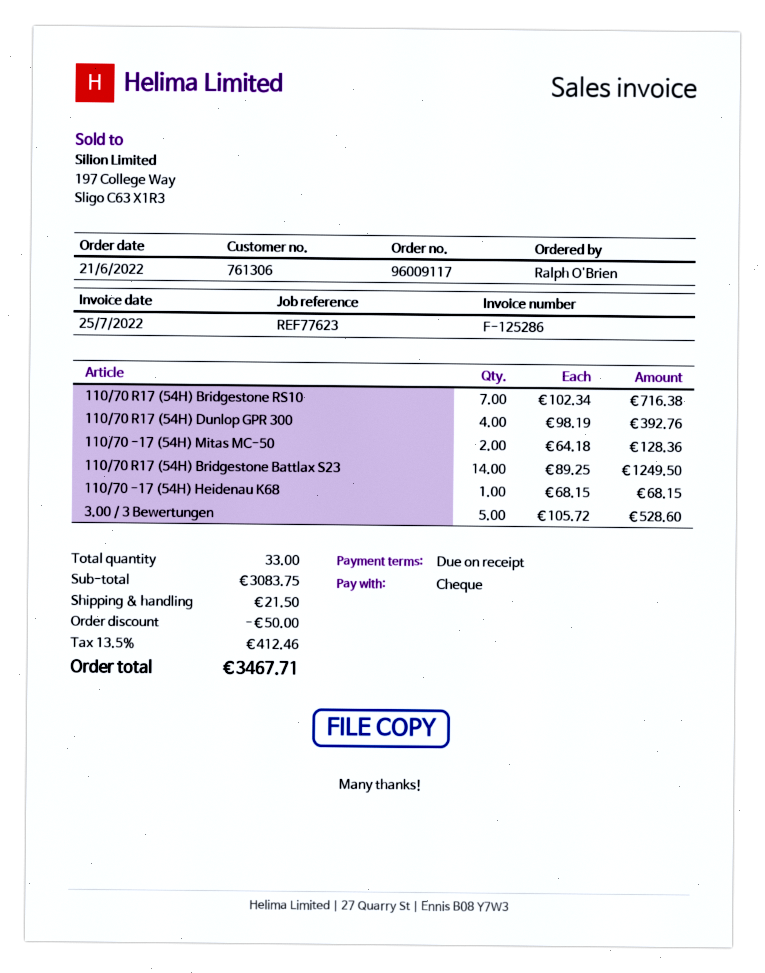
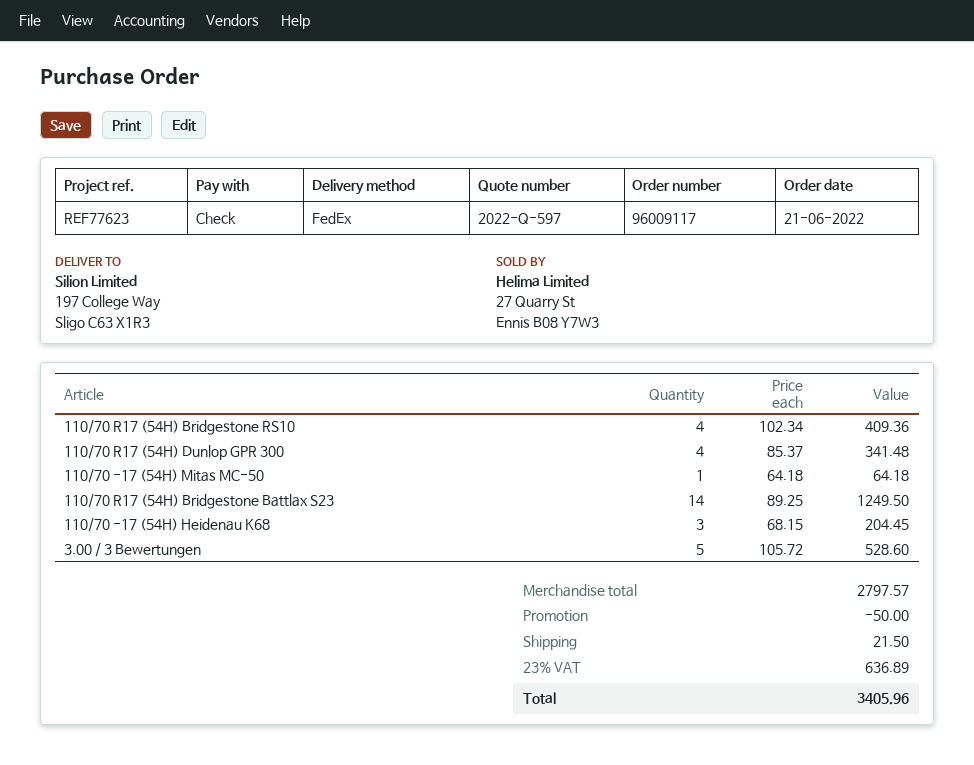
110/70 R17 (54H) Bridgestone RS10: 7 x 102.34 = 716.38 -> 4 x 102.34 = 409.36
110/70 R17 (54H) Dunlop GPR 300: 4 x 98.19 = 392.76 -> 4 x 85.37 = 341.48
110/70 -17 (54H) Mitas MC-50: 2 x 64.18 = 128.36 -> 1 x 64.18 = 64.18
110/70 -17 (54H) Heidenau K68: 1 x 68.15 = 68.15 -> 3 x 68.15 = 204.45
subtotal: 3083.75 -> 2797.57
tax: 13.5% = 412.46 -> 23% = 636.89
total: 3467.71 -> 3405.96

